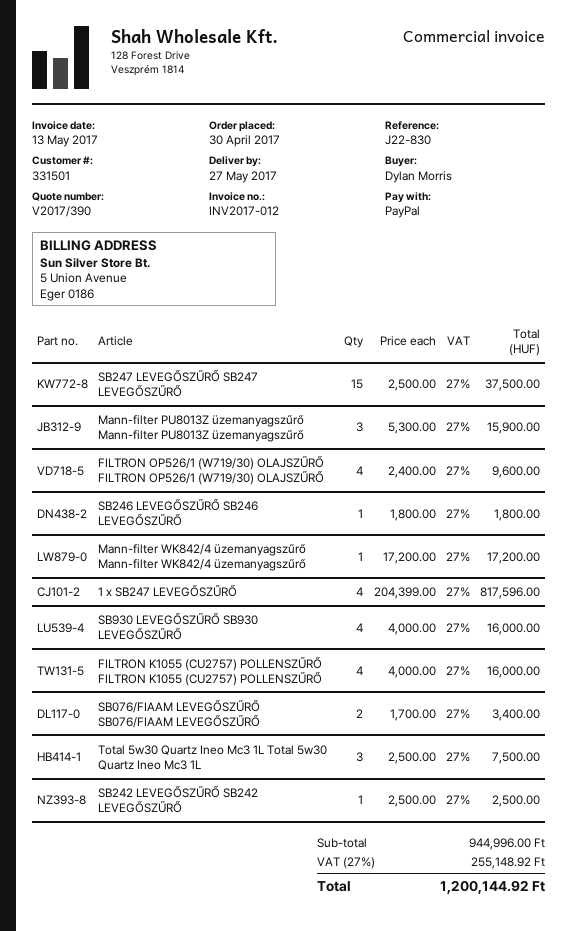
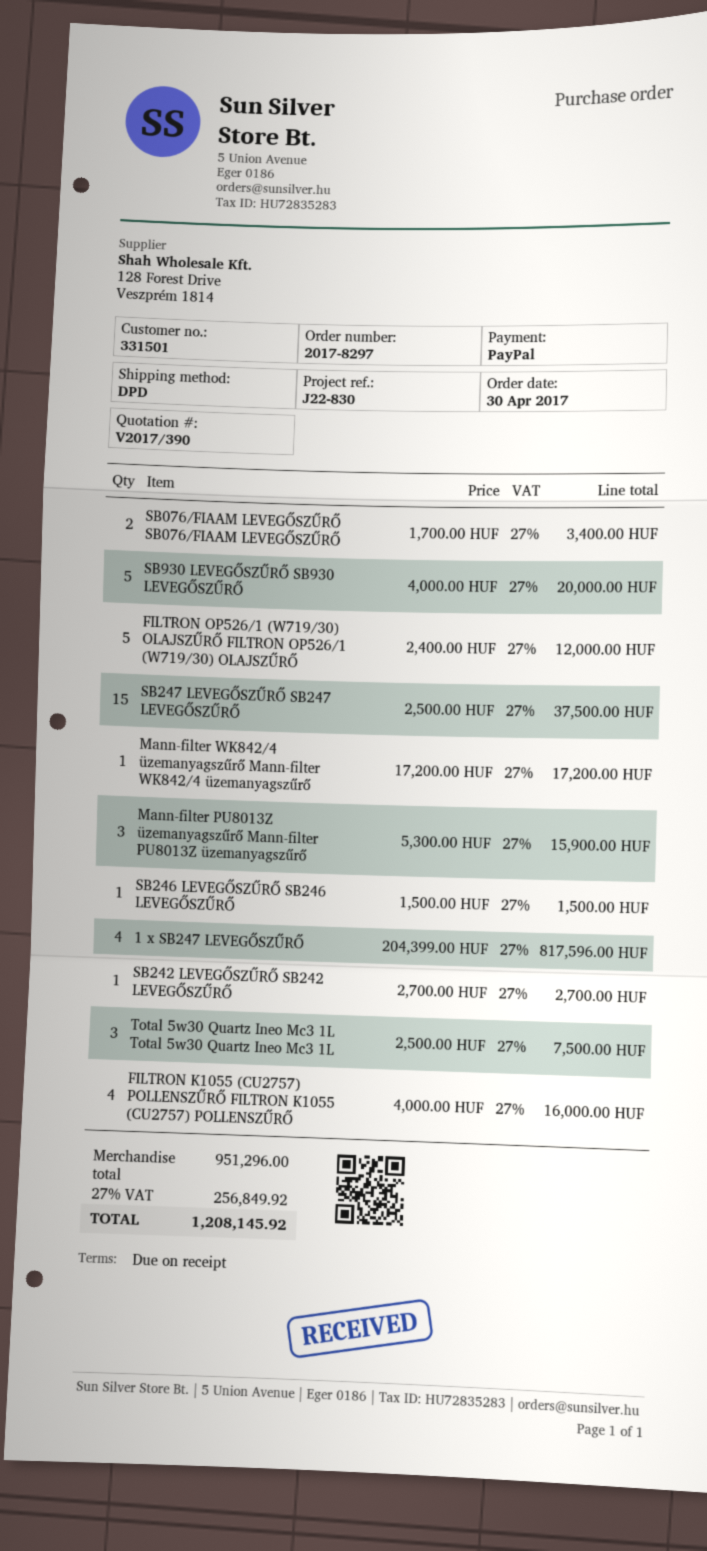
FILTRON OP526/1 (W719/30) OLAJSZŰRŐ FILTRON OP526/1 (W719/30) OLAJSZŰRŐ: 4 x 2400.00 = 9600.00 -> 5 x 2400.00 = 12000.00
SB246 LEVEGŐSZŰRŐ SB246 LEVEGŐSZŰRŐ: 1 x 1800.00 = 1800.00 -> 1 x 1500.00 = 1500.00
SB930 LEVEGŐSZŰRŐ SB930 LEVEGŐSZŰRŐ: 4 x 4000.00 = 16000.00 -> 5 x 4000.00 = 20000.00
SB242 LEVEGŐSZŰRŐ SB242 LEVEGŐSZŰRŐ: 1 x 2500.00 = 2500.00 -> 1 x 2700.00 = 2700.00
subtotal: 944996.00 -> 951296.00
tax: 27% = 255148.92 -> 27% = 256849.92
total: 1200144.92 -> 1208145.92

